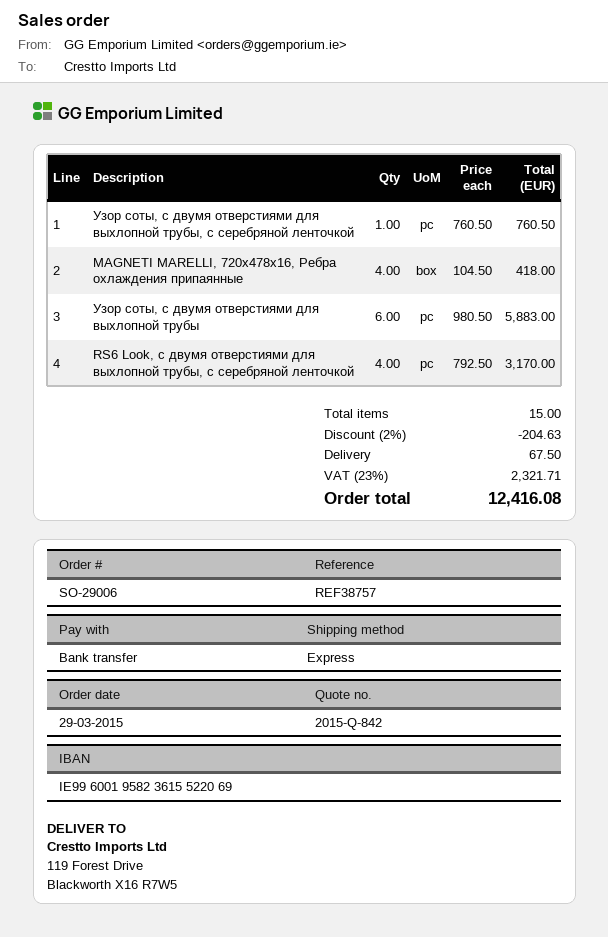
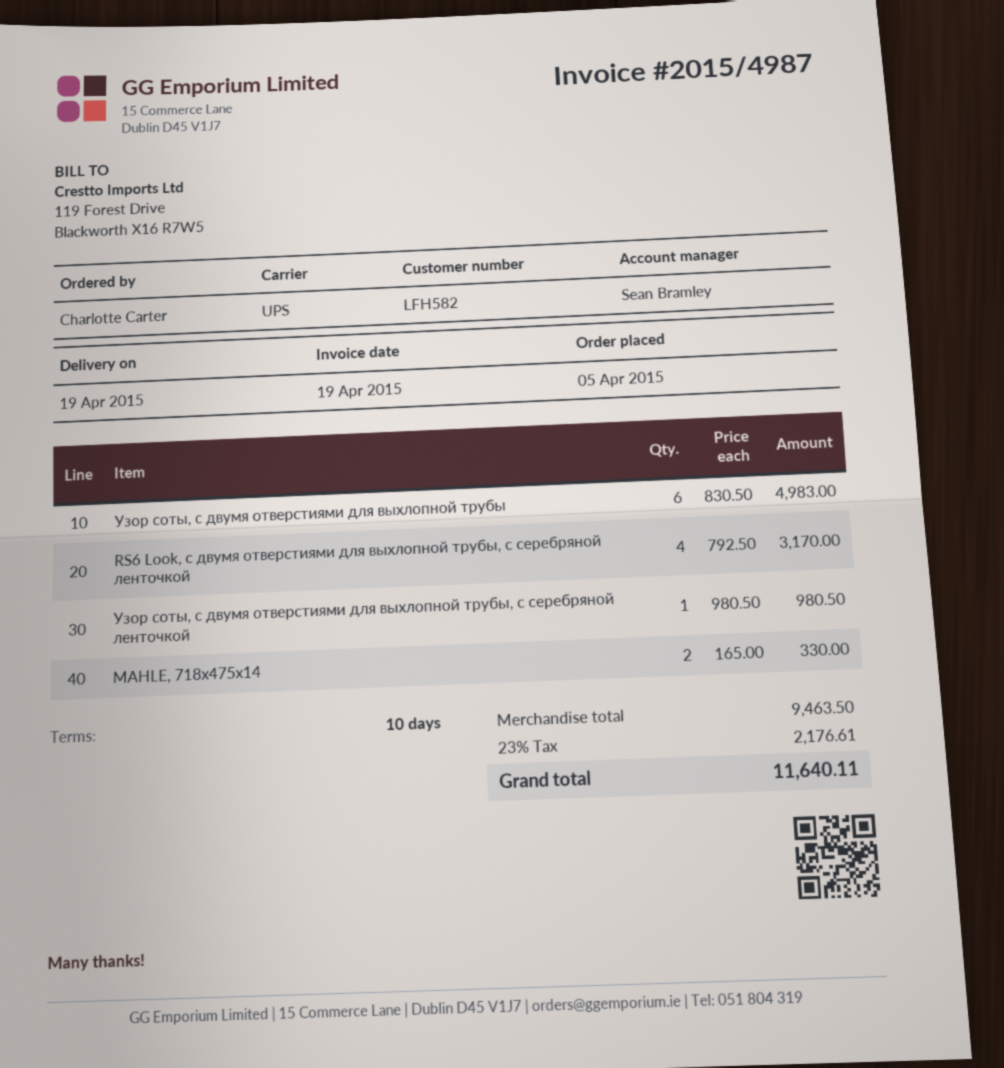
order date: 2015-03-29 -> 2015-04-05
shipping method: express -> UPS
Узор соты, с двумя отверстиями для выхлопной трубы, с серебряной ленточкой: 1 x 760.50 = 760.50 -> 1 x 980.50 = 980.50
MAGNETI MARELLI, 720x478x16, Ребра охлаждения припаянные: 4 x 104.50 = 418.00 -> none
Узор соты, с двумя отверстиями для выхлопной трубы: 6 x 980.50 = 5883.00 -> 6 x 830.50 = 4983.00
MAHLE, 718x475x14: none -> 2 x 165.00 = 330.00
discount: 2% = 204.63 -> none
shipping: 67.50 -> none
tax: 23% = 2321.71 -> 23% = 2176.61
total: 12416.08 -> 11640.11

